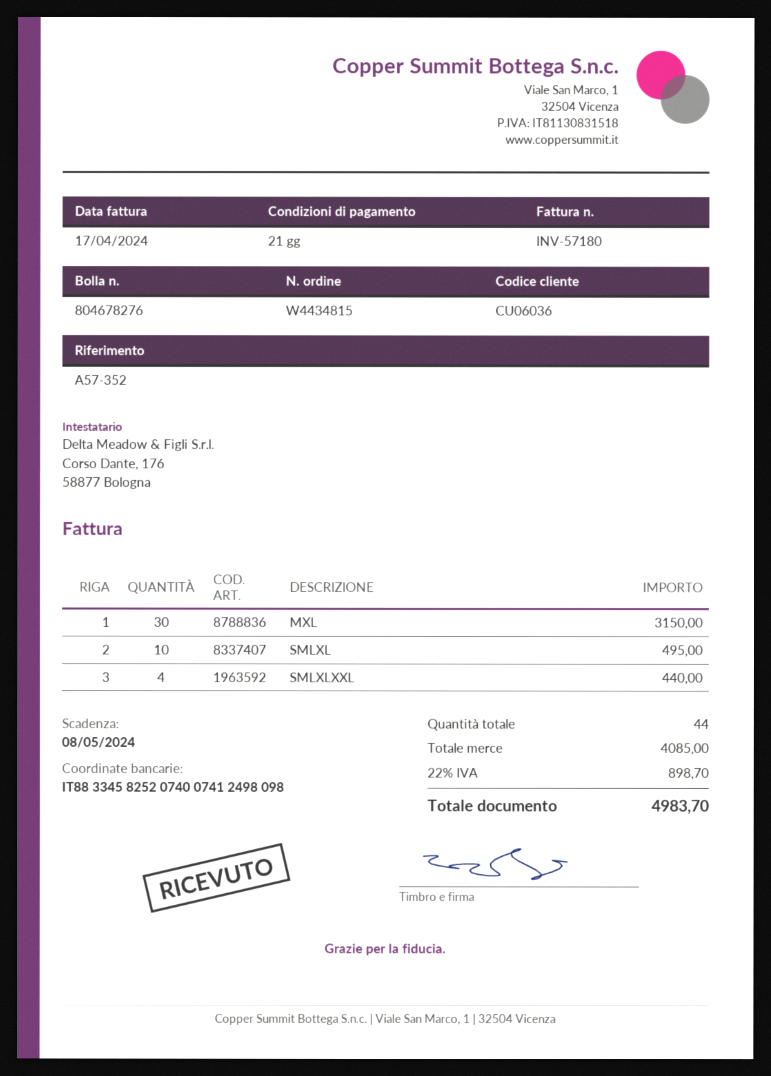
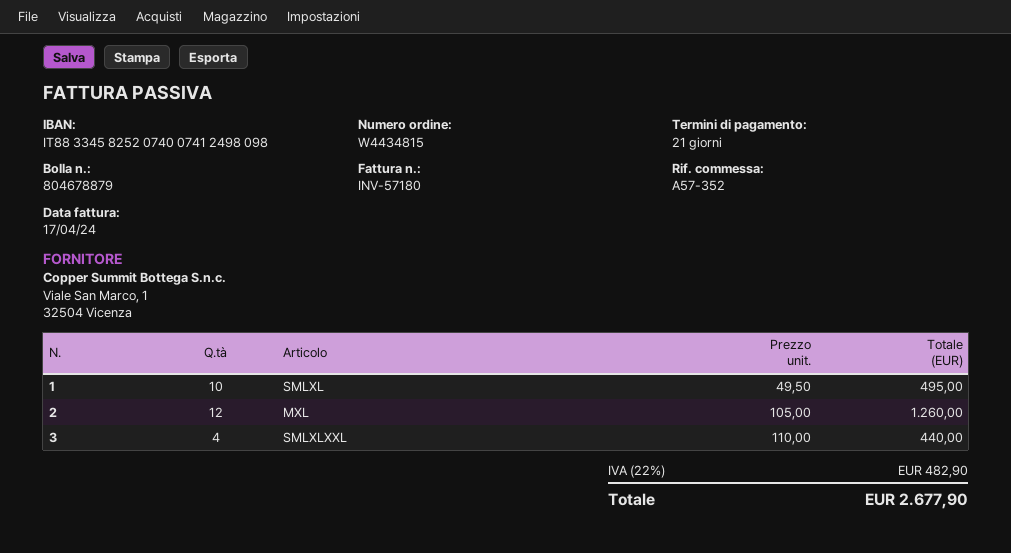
delivery note number: 804678276 -> 804678879
MXL: 30 for 3150.00 -> 12 for 1260.00
tax: 22% = 898.70 -> 22% = 482.90
total: 4983.70 -> 2677.90

